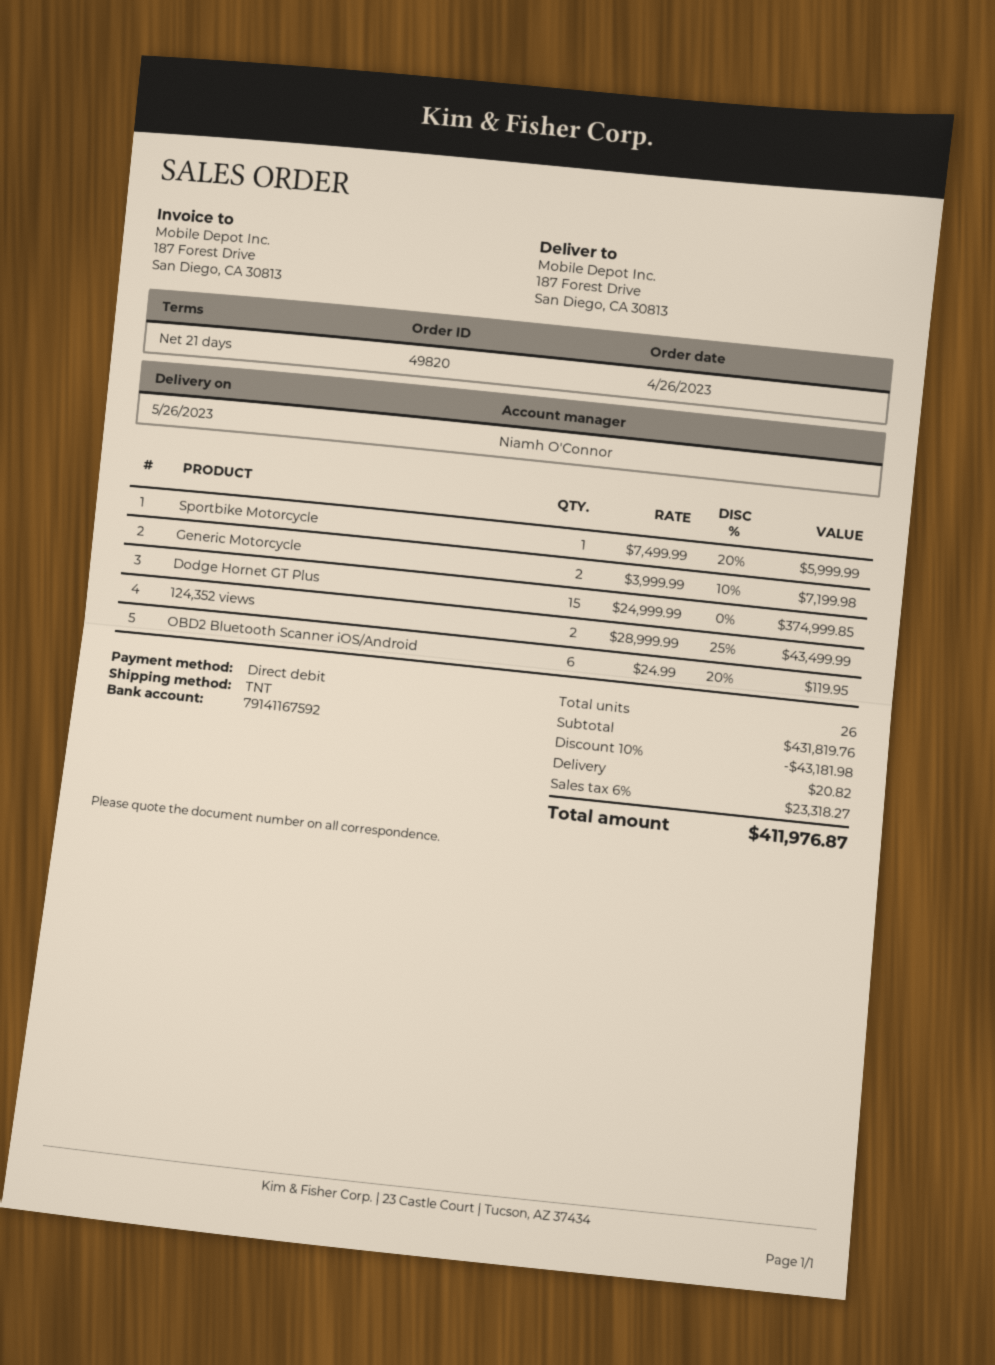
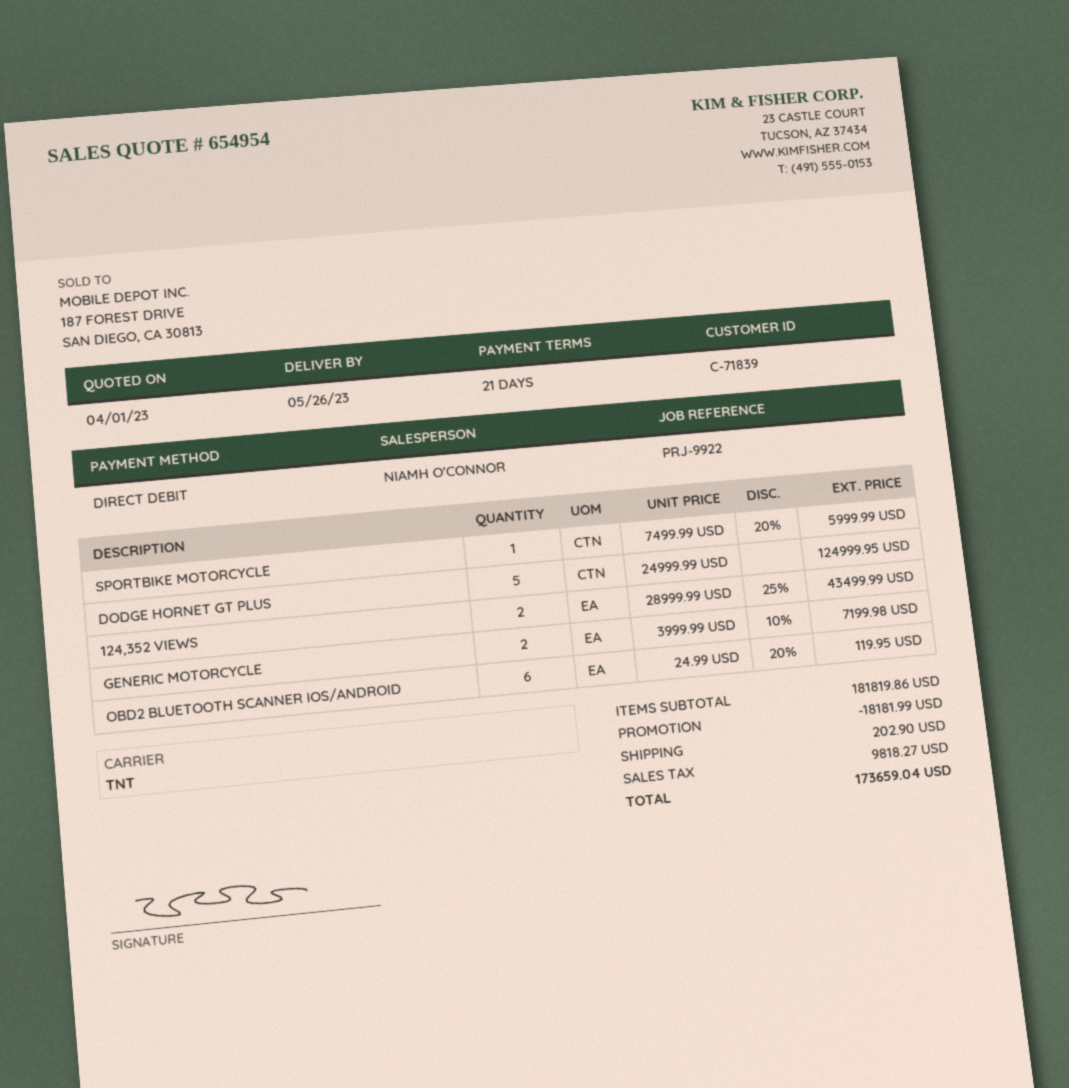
Dodge Hornet GT Plus: 15 x 24999.99 = 374999.85 -> 5 x 24999.99 = 124999.95
subtotal: 431819.76 -> 181819.86
discount: 43181.98 -> 18181.99
shipping: 20.82 -> 202.90
tax: 23318.27 -> 9818.27
total: 411976.87 -> 173659.04

